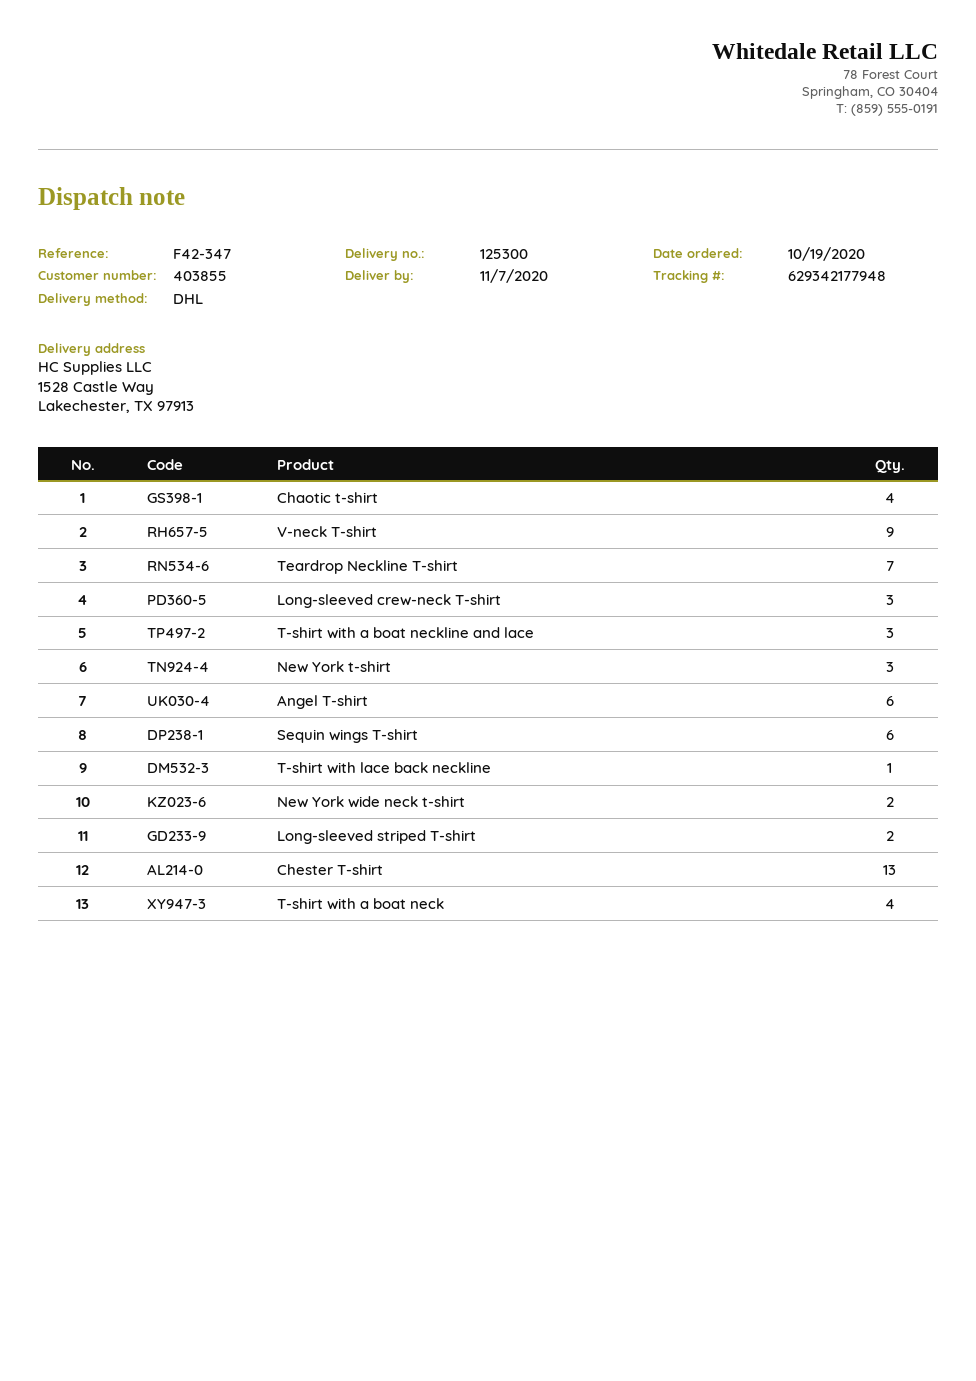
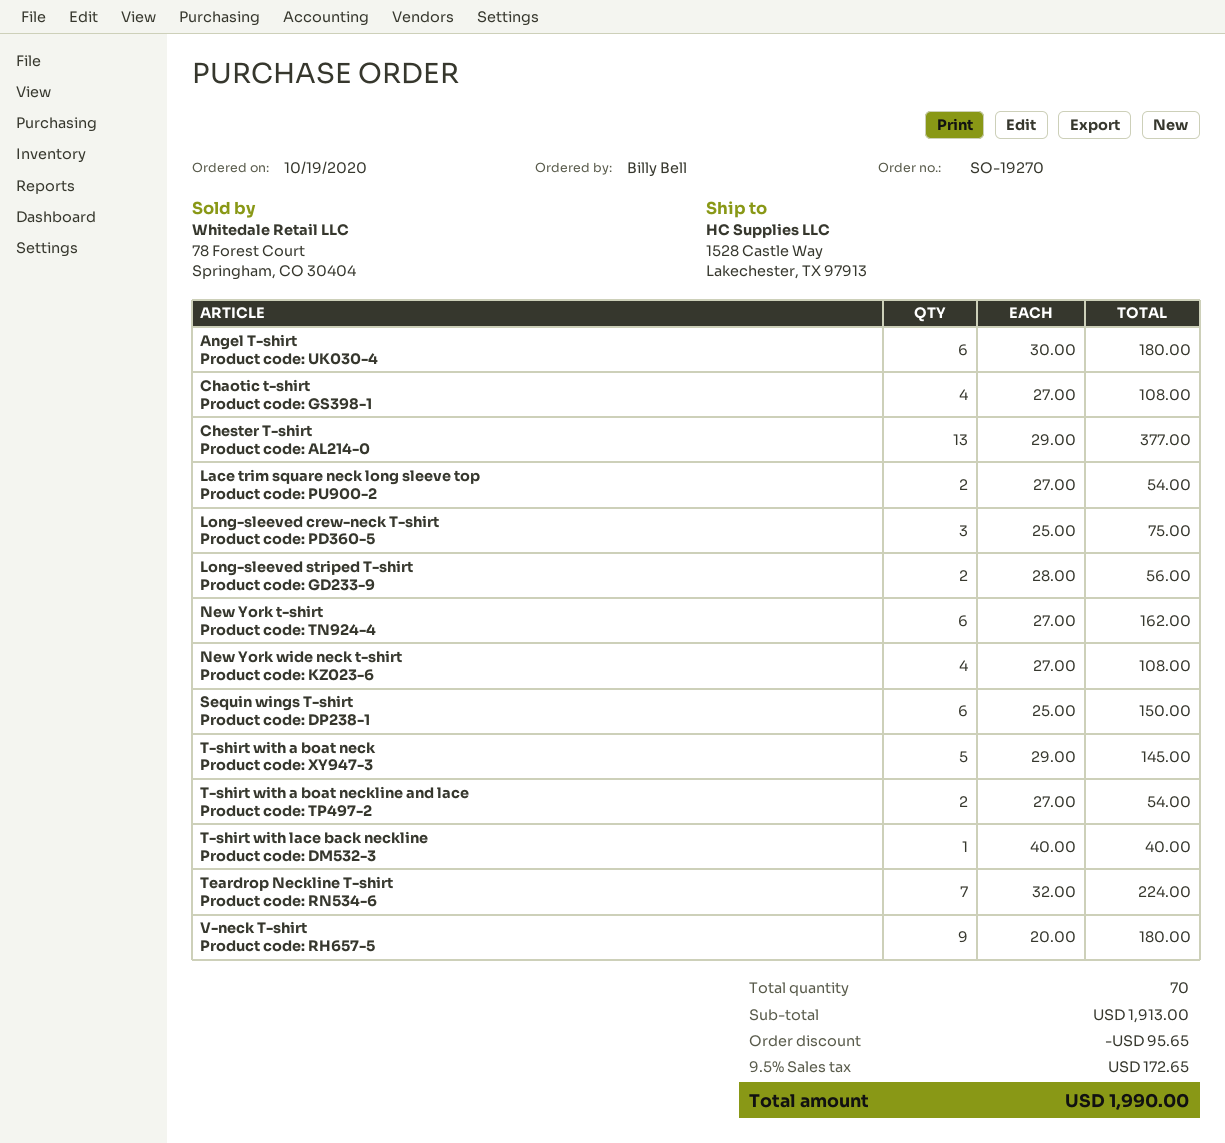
T-shirt with a boat neckline and lace: 3 -> 2
New York t-shirt: 3 -> 6
New York wide neck t-shirt: 2 -> 4
T-shirt with a boat neck: 4 -> 5
Lace trim square neck long sleeve top: none -> 2

